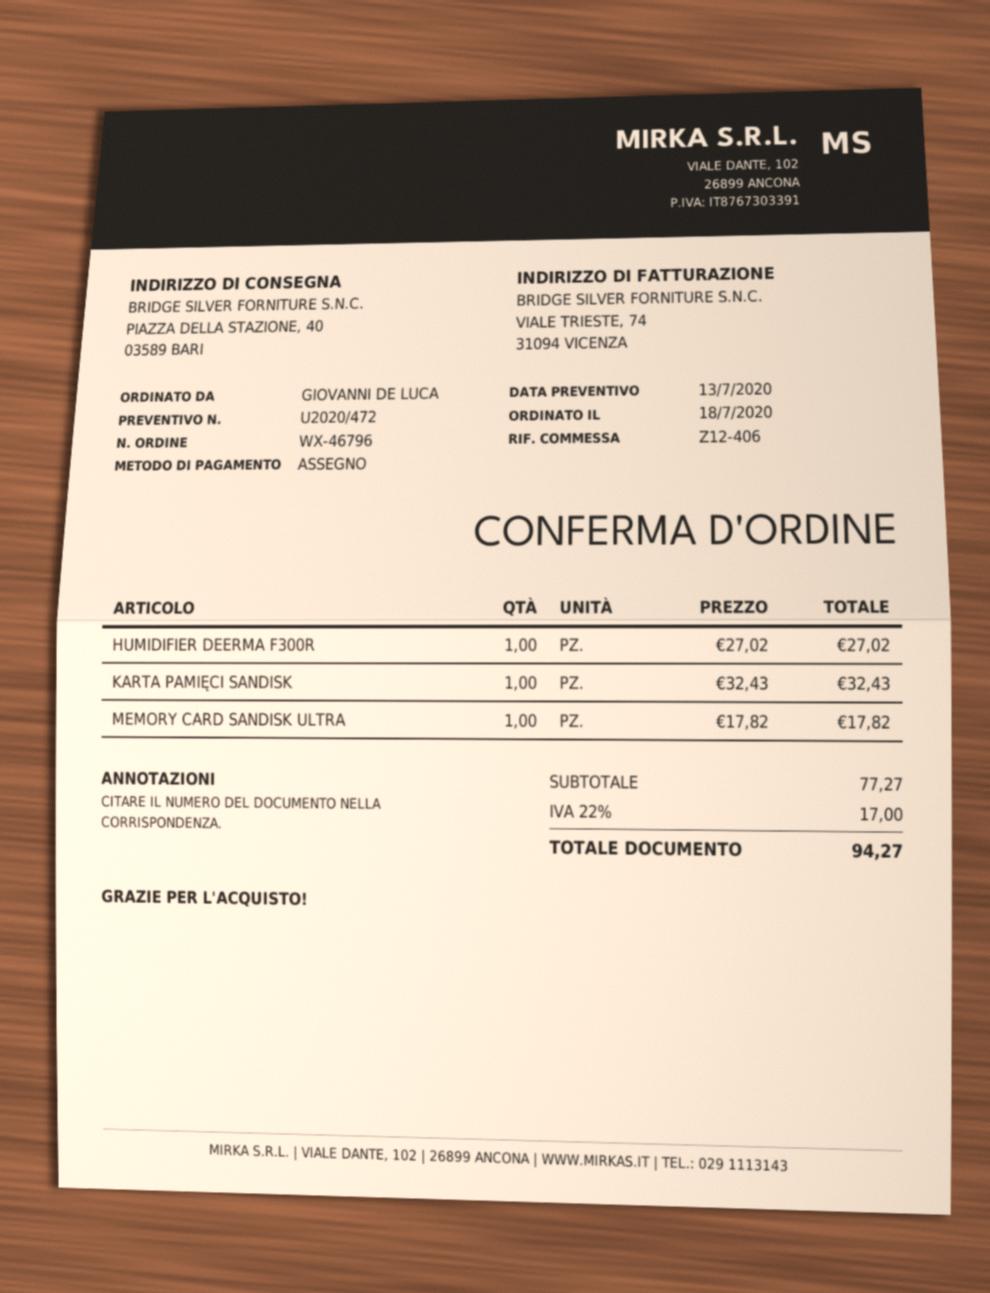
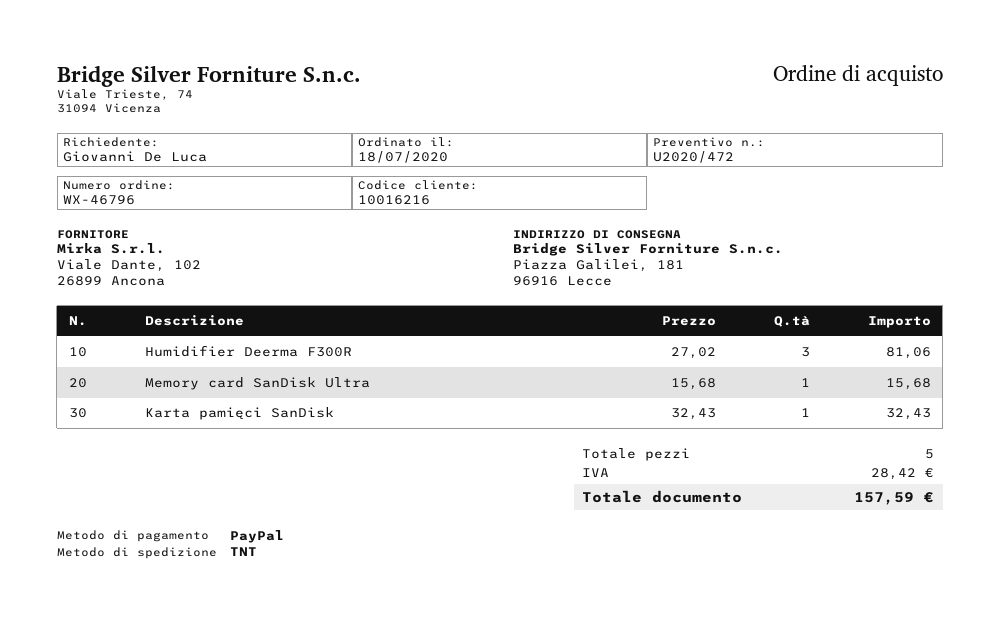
payment method: cheque -> PayPal
ship to: PIAZZA DELLA STAZIONE, 40, 03589 BARI -> Piazza Galilei, 181, 96916 Lecce
HUMIDIFIER DEERMA F300R: 1 x 27.02 = 27.02 -> 3 x 27.02 = 81.06
MEMORY CARD SANDISK ULTRA: 1 x 17.82 = 17.82 -> 1 x 15.68 = 15.68
tax: 17.00 -> 28.42
total: 94.27 -> 157.59

